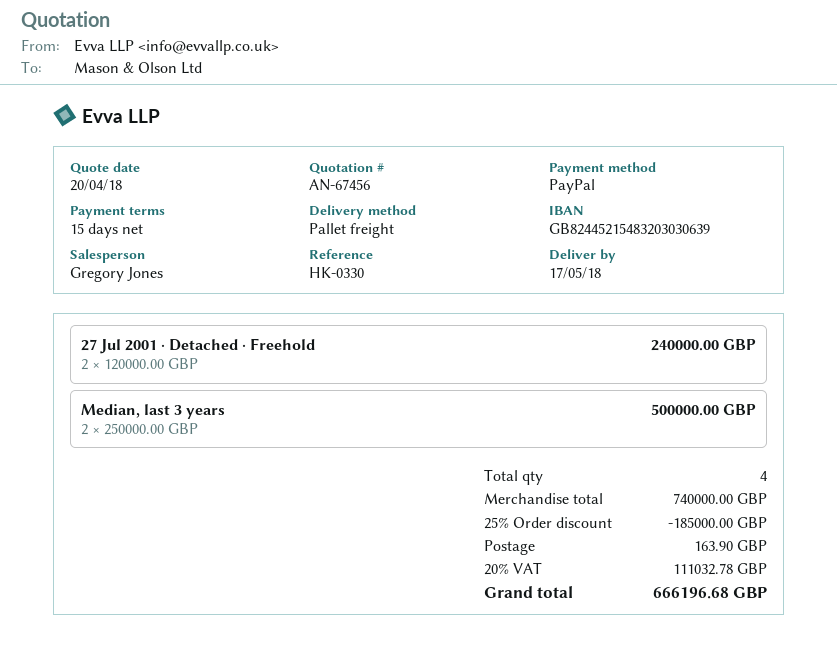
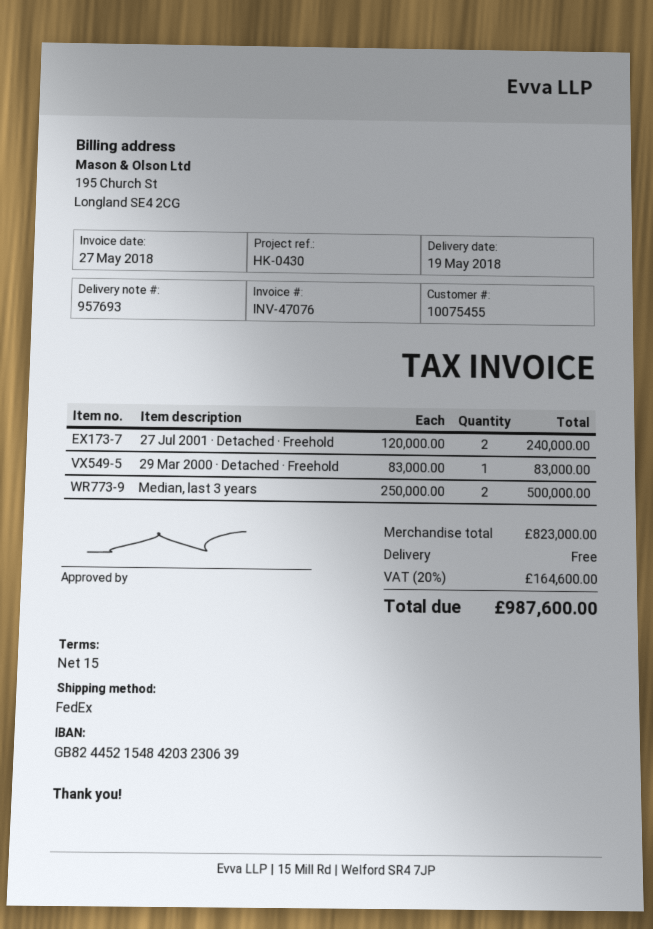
delivery date: 2018-05-17 -> 2018-05-19
reference: HK-0330 -> HK-0430
bank account: GB82445215483203030639 -> GB82445215484203230639
shipping method: pallet freight -> FedEx
29 Mar 2000 · Detached · Freehold: none -> 1 x 83000.00 = 83000.00
subtotal: 740000.00 -> 823000.00
discount: 25% = 185000.00 -> none
shipping: 163.90 -> 0.00
tax: 20% = 111032.78 -> 20% = 164600.00
total: 666196.68 -> 987600.00

